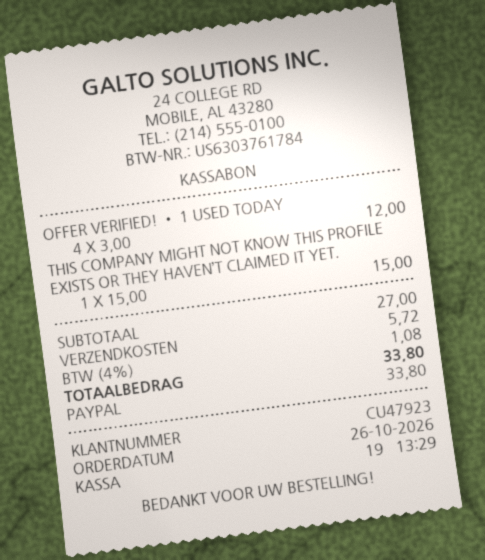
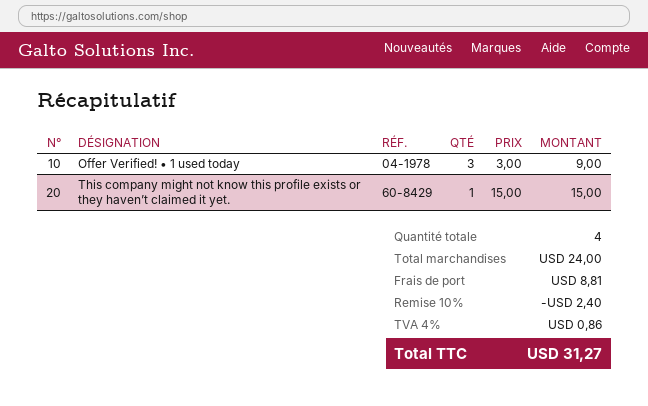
OFFER VERIFIED! • 1 USED TODAY: 4 x 3.00 = 12.00 -> 3 x 3.00 = 9.00
subtotal: 27.00 -> 24.00
discount: none -> 10% = 2.40
shipping: 5.72 -> 8.81
tax: 4% = 1.08 -> 4% = 0.86
total: 33.80 -> 31.27

